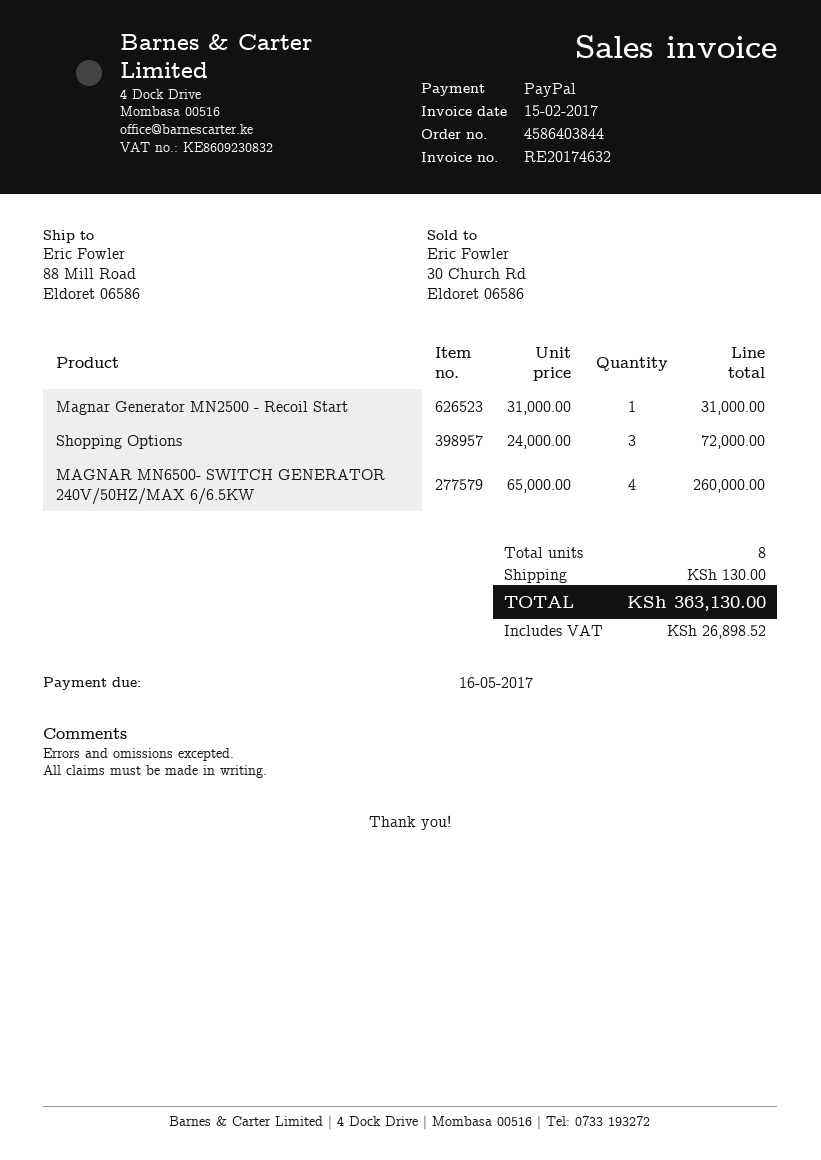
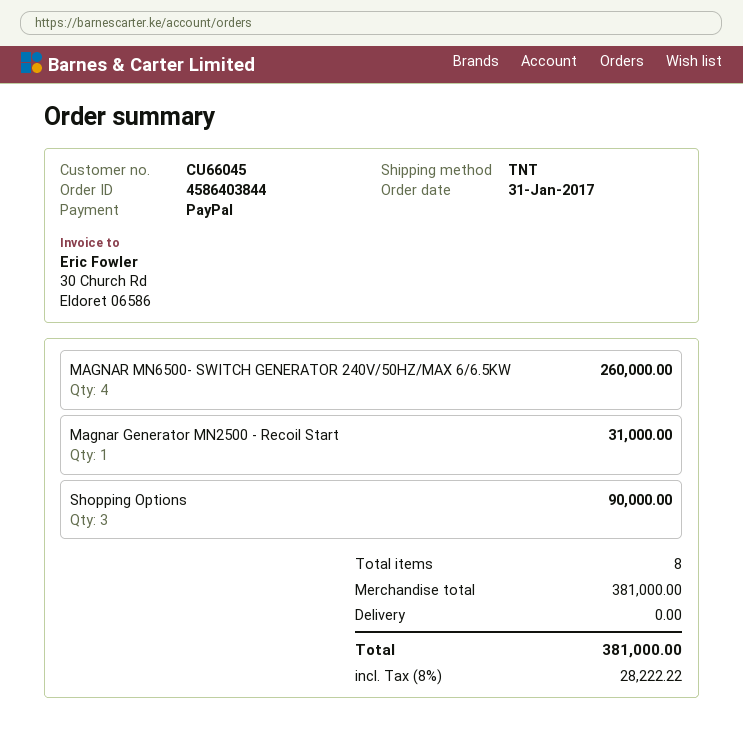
Shopping Options: 3 for 72000.00 -> 3 for 90000.00
shipping: 130.00 -> 0.00
tax: 26898.52 -> 28222.22
total: 363130.00 -> 381000.00

